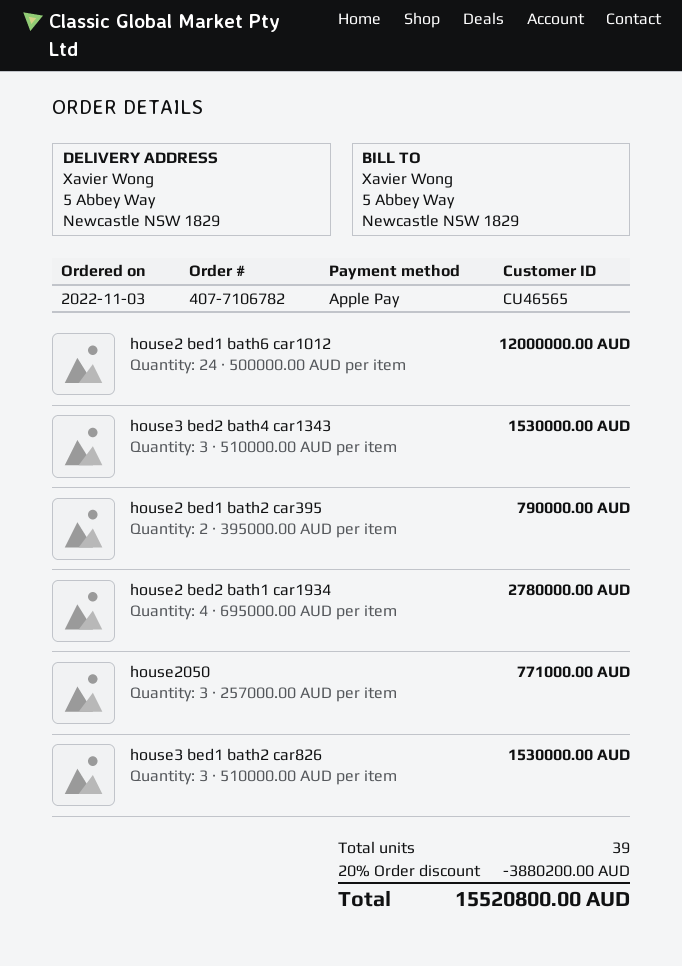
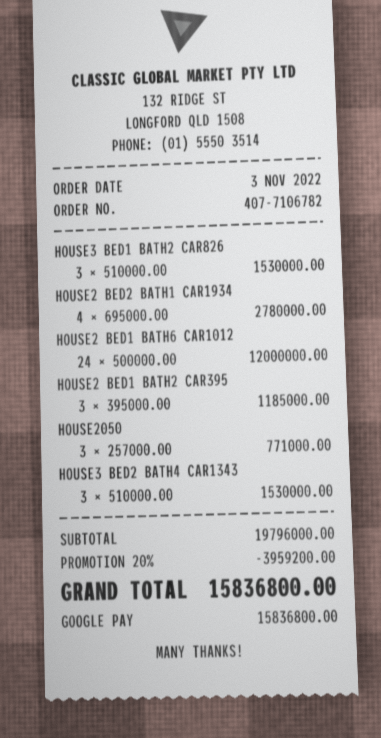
payment method: Apple Pay -> Google Pay
house2 bed1 bath2 car395: 2 x 395000.00 = 790000.00 -> 3 x 395000.00 = 1185000.00
discount: 20% = 3880200.00 -> 20% = 3959200.00
total: 15520800.00 -> 15836800.00

